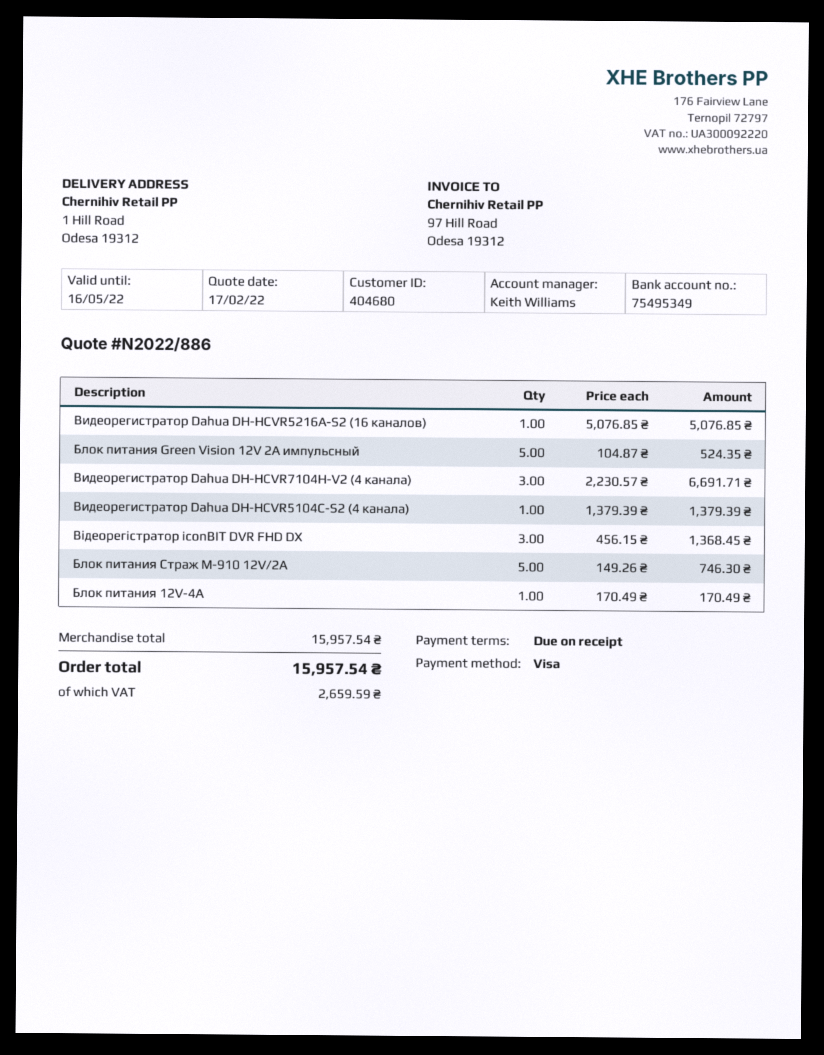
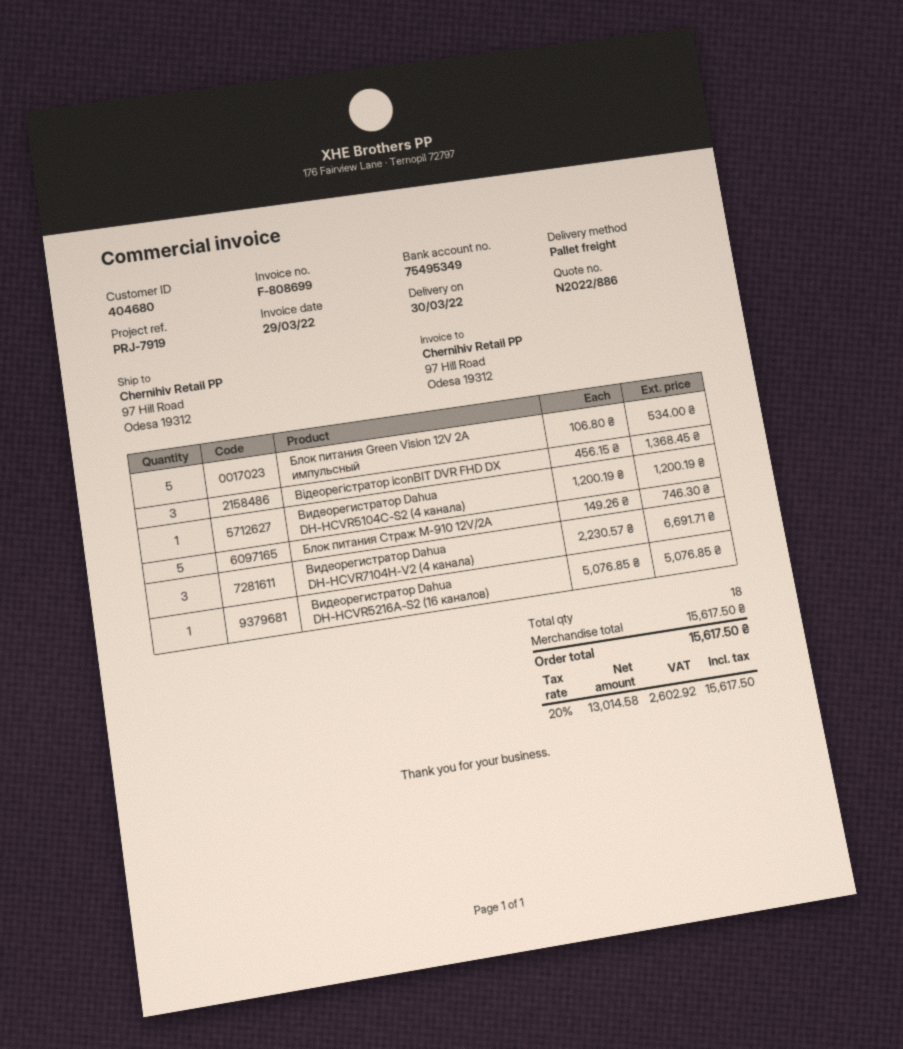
ship to: 1 Hill Road, Odesa 19312 -> 97 Hill Road, Odesa 19312
Блок питания Green Vision 12V 2A импульсный: 5 x 104.87 = 524.35 -> 5 x 106.80 = 534.00
Видеорегистратор Dahua DH-HCVR5104C-S2 (4 канала): 1 x 1379.39 = 1379.39 -> 1 x 1200.19 = 1200.19
Блок питания 12V-4A: 1 x 170.49 = 170.49 -> none
subtotal: 15957.54 -> 15617.50
tax: 2659.59 -> 2602.92
total: 15957.54 -> 15617.50

